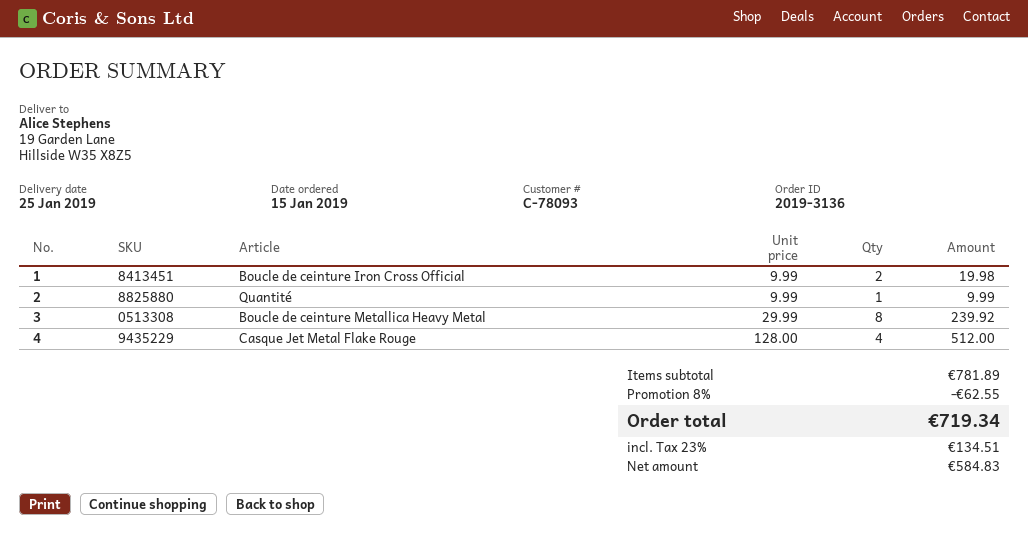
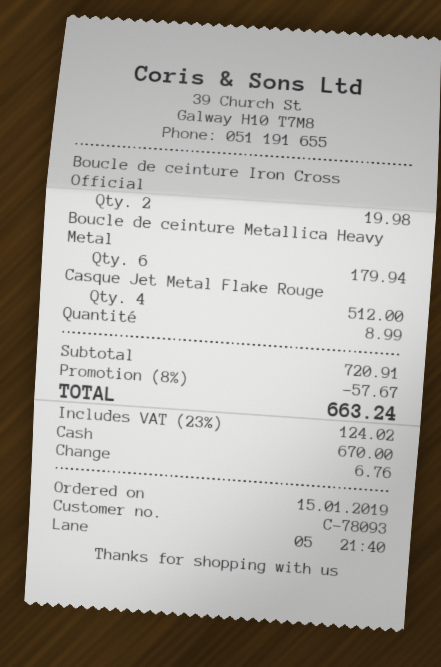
Quantité: 1 for 9.99 -> 1 for 8.99
Boucle de ceinture Metallica Heavy Metal: 8 for 239.92 -> 6 for 179.94
subtotal: 781.89 -> 720.91
discount: 8% = 62.55 -> 8% = 57.67
tax: 23% = 134.51 -> 23% = 124.02
total: 719.34 -> 663.24

